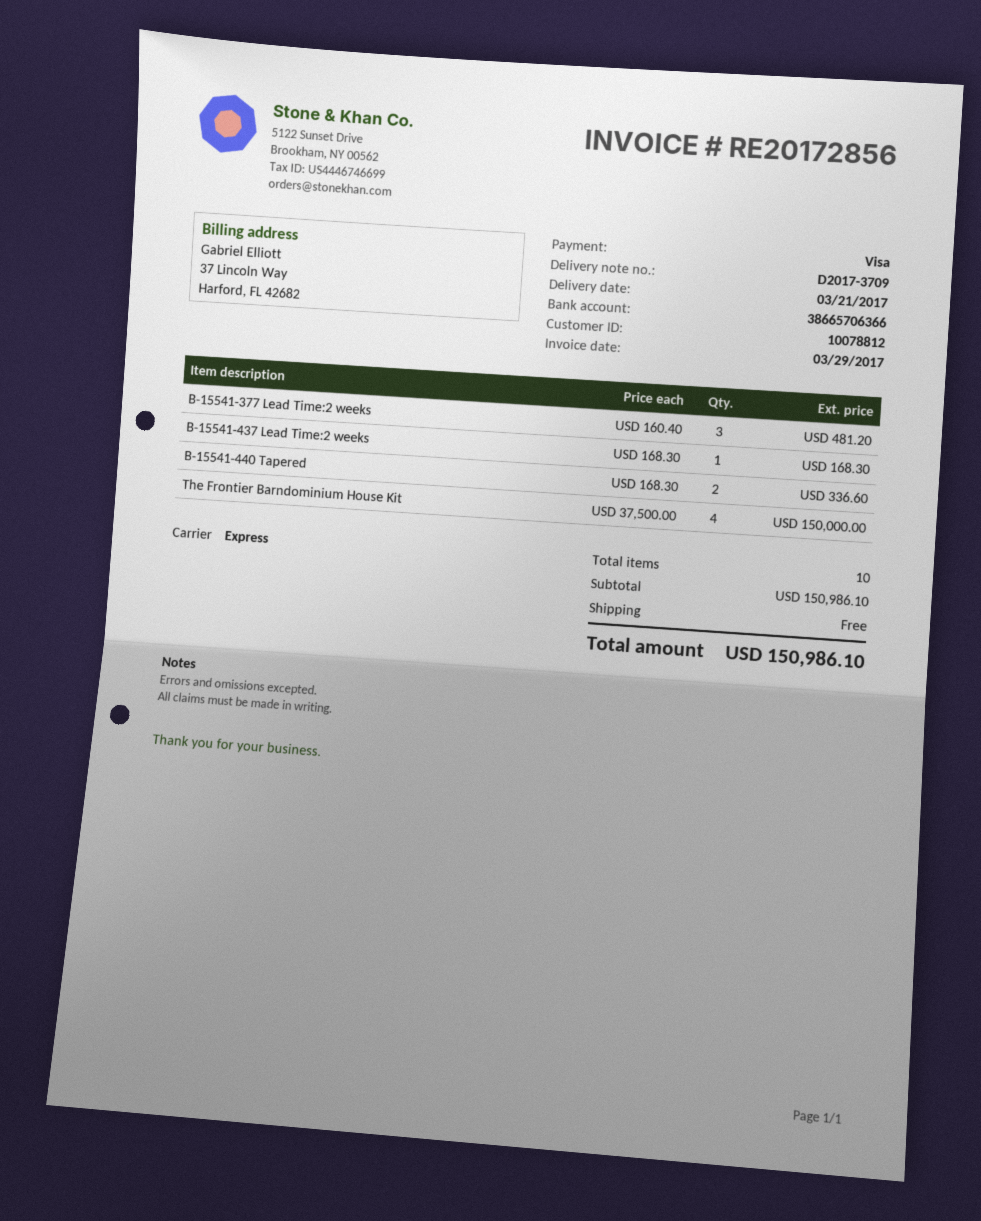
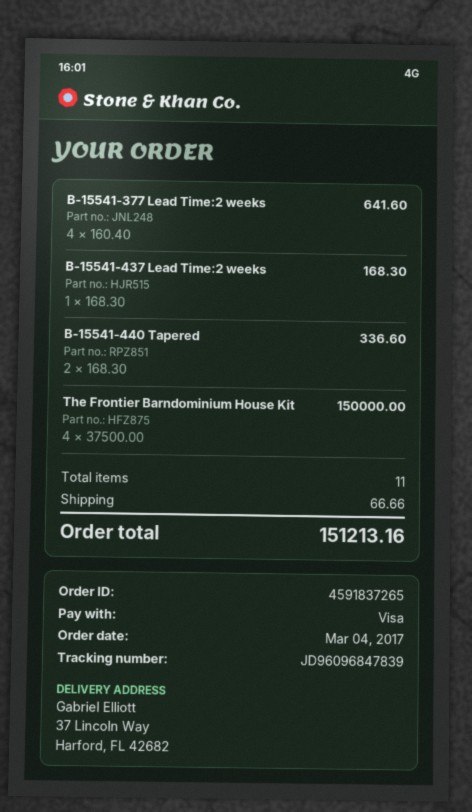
B-15541-377 Lead Time:2 weeks: 3 x 160.40 = 481.20 -> 4 x 160.40 = 641.60
total quantity: 10 -> 11
shipping: 0.00 -> 66.66
total: 150986.10 -> 151213.16

